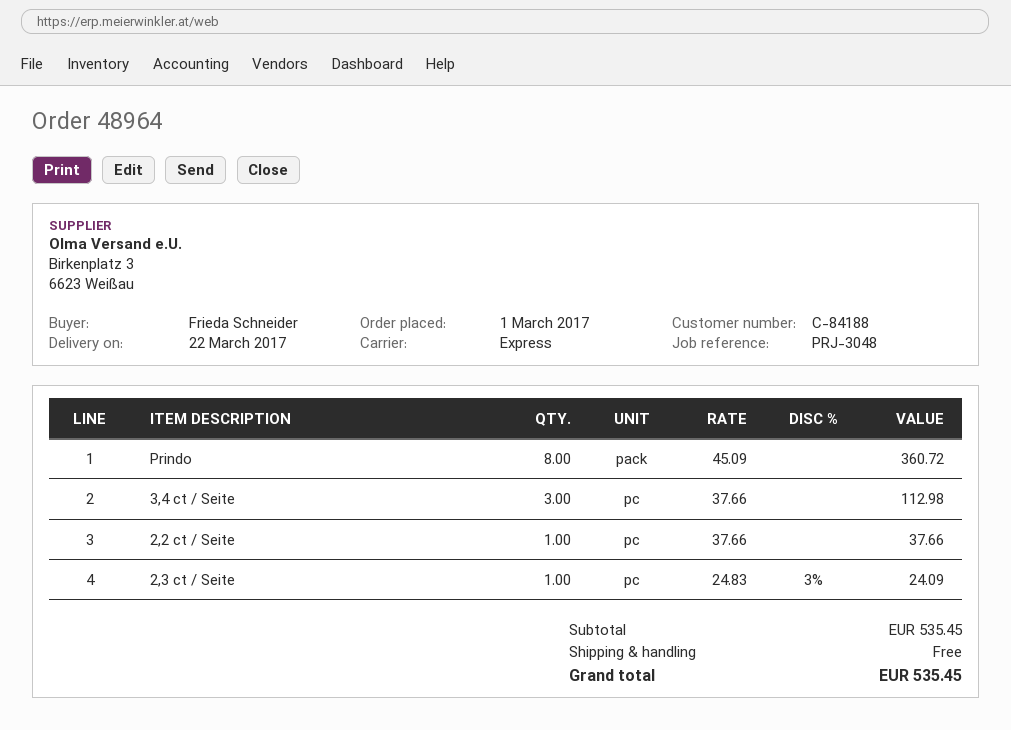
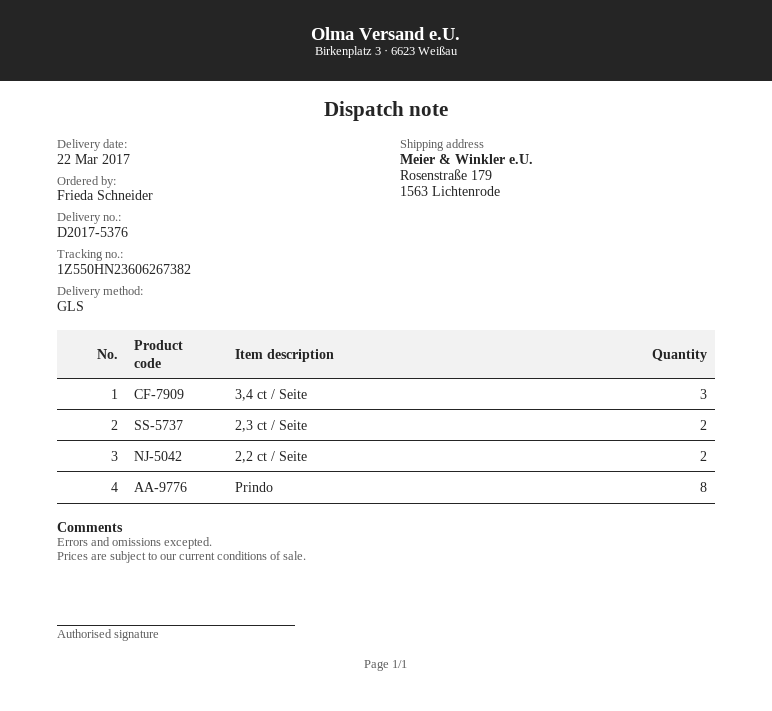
shipping method: express -> GLS
2,2 ct / Seite: 1 -> 2
2,3 ct / Seite: 1 -> 2

